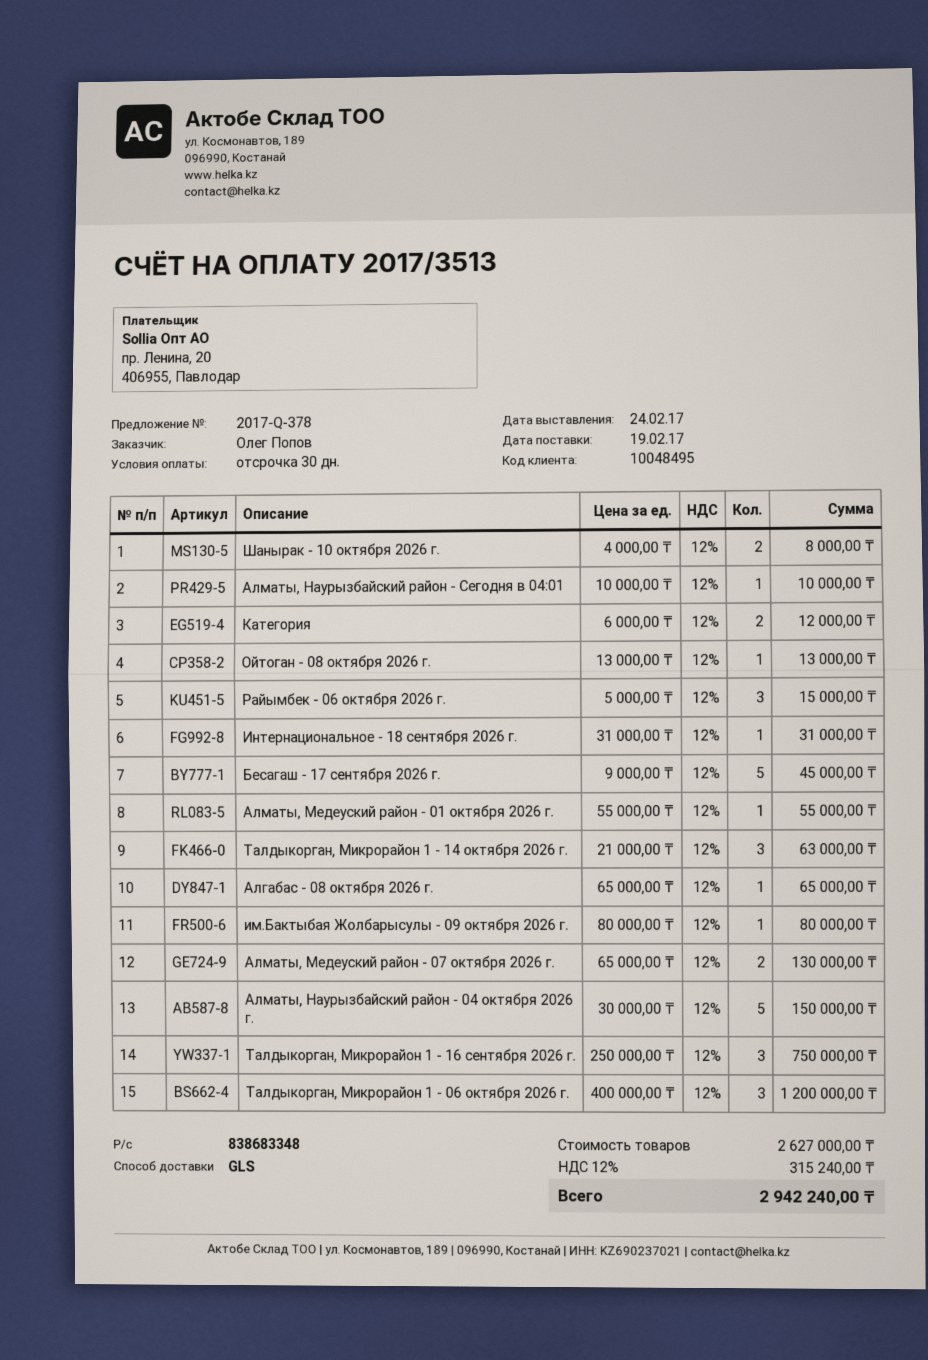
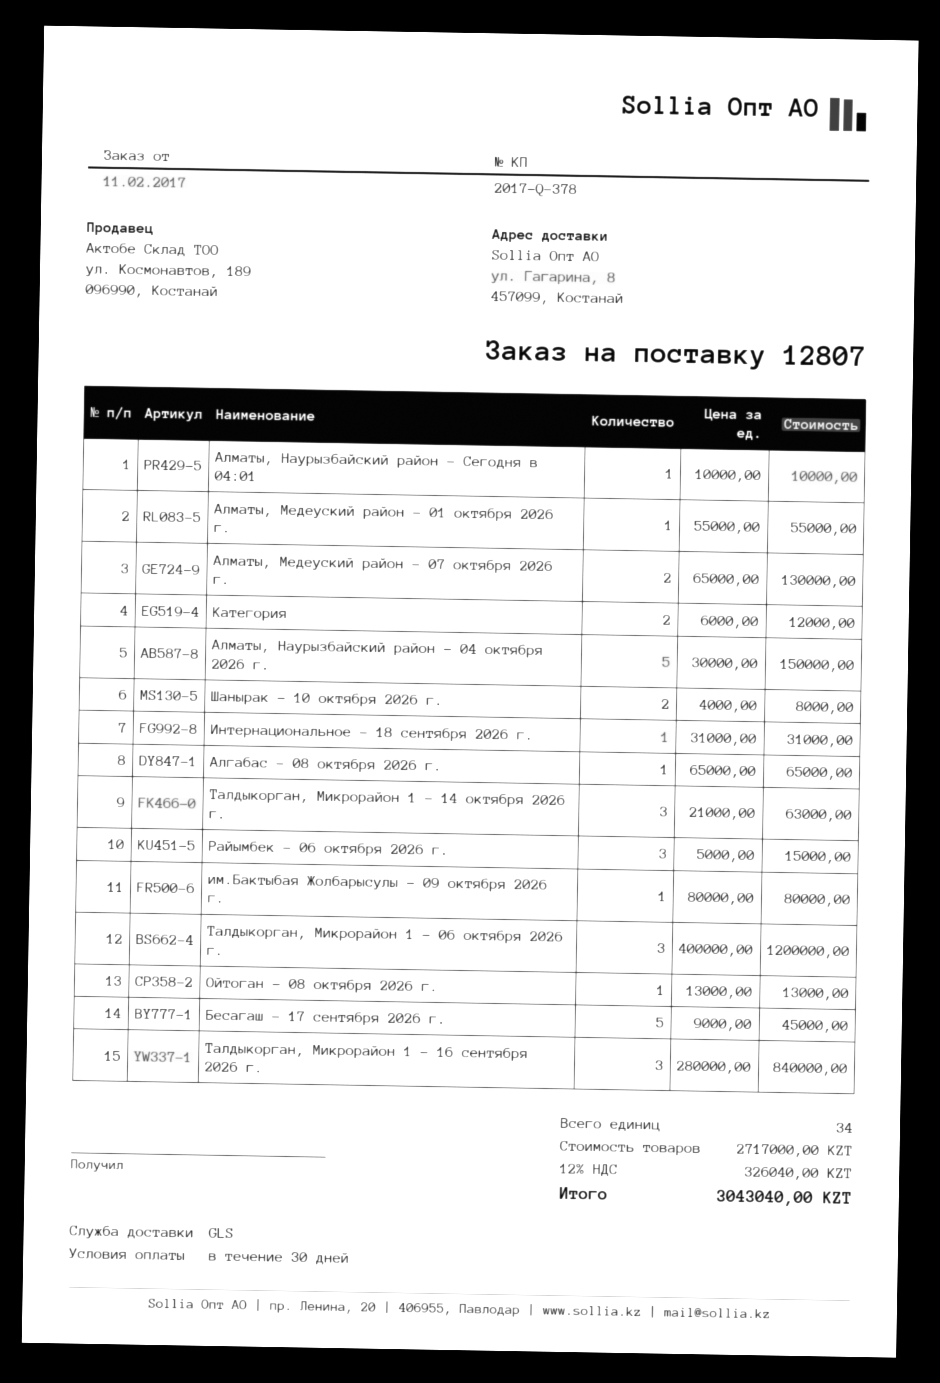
Талдыкорган, Микрорайон 1 - 16 сентября 2026 г.: 3 x 250000.00 = 750000.00 -> 3 x 280000.00 = 840000.00
subtotal: 2627000.00 -> 2717000.00
tax: 12% = 315240.00 -> 12% = 326040.00
total: 2942240.00 -> 3043040.00

